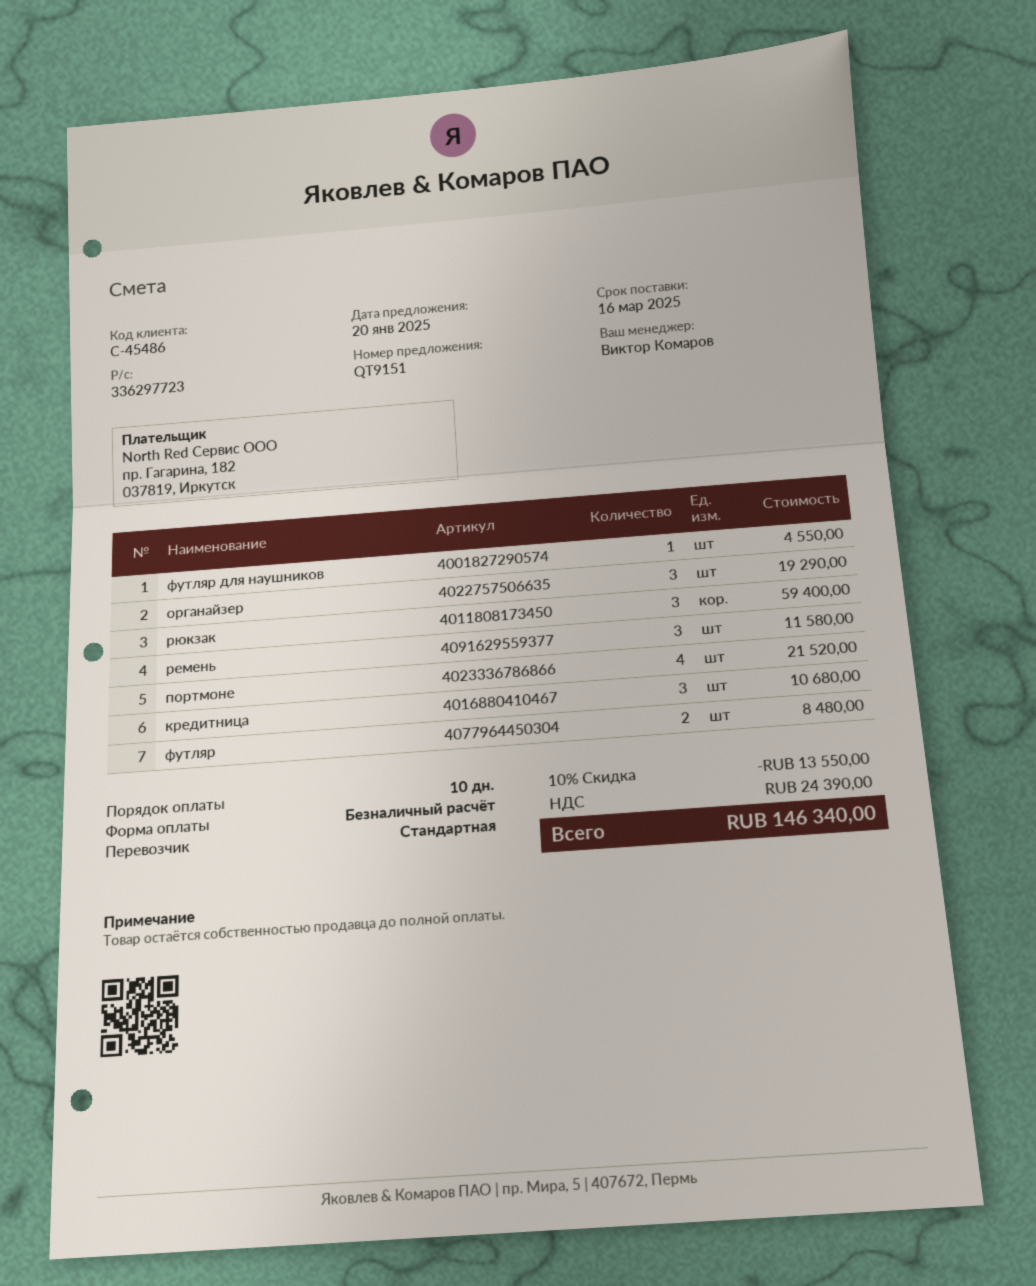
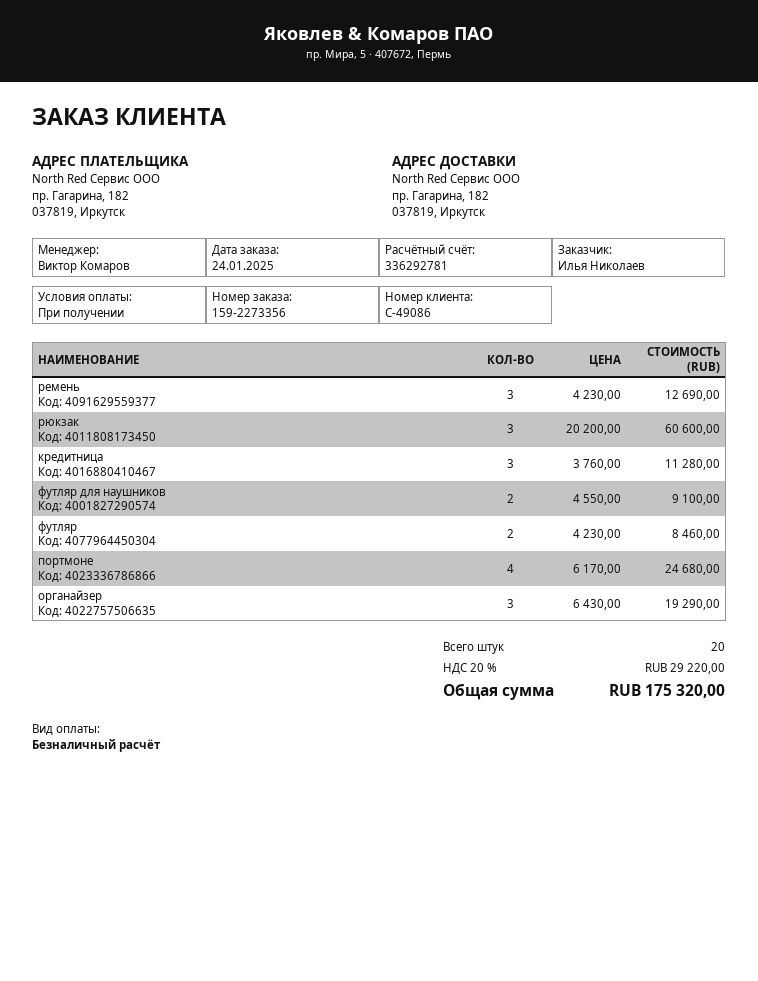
payment terms: 10 days -> on receipt
customer number: C-45486 -> C-49086
bank account: 336297723 -> 336292781
футляр для наушников: 1 for 4550.00 -> 2 for 9100.00
рюкзак: 3 for 59400.00 -> 3 for 60600.00
ремень: 3 for 11580.00 -> 3 for 12690.00
портмоне: 4 for 21520.00 -> 4 for 24680.00
кредитница: 3 for 10680.00 -> 3 for 11280.00
футляр: 2 for 8480.00 -> 2 for 8460.00
discount: 10% = 13550.00 -> none
tax: 24390.00 -> 29220.00
total: 146340.00 -> 175320.00

